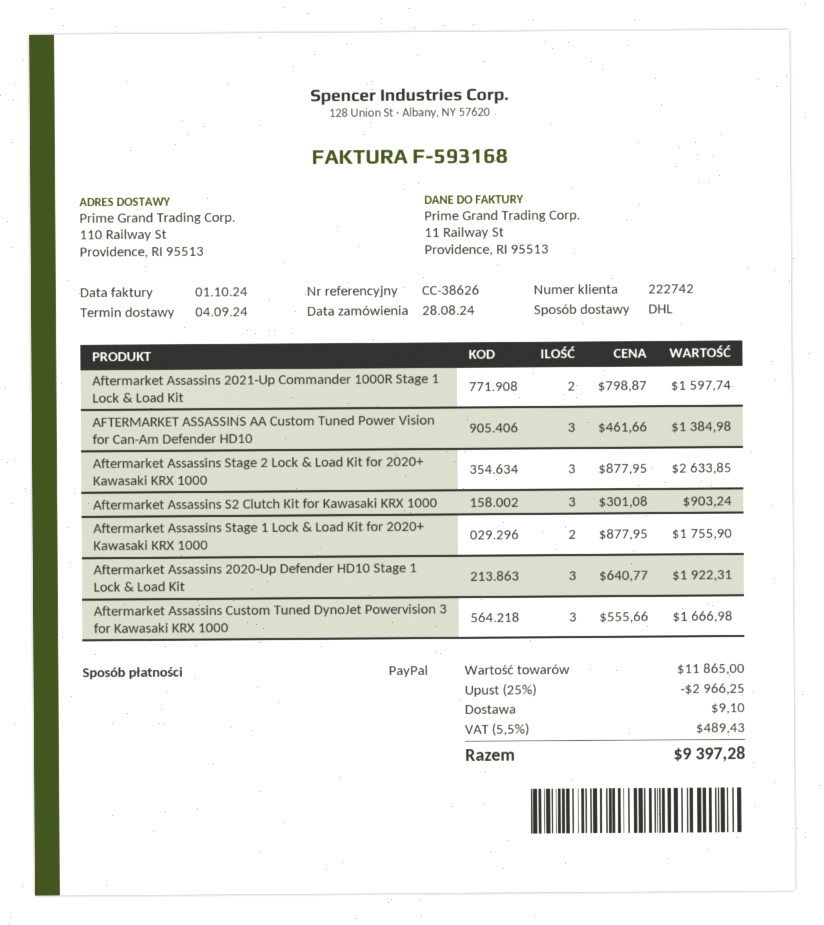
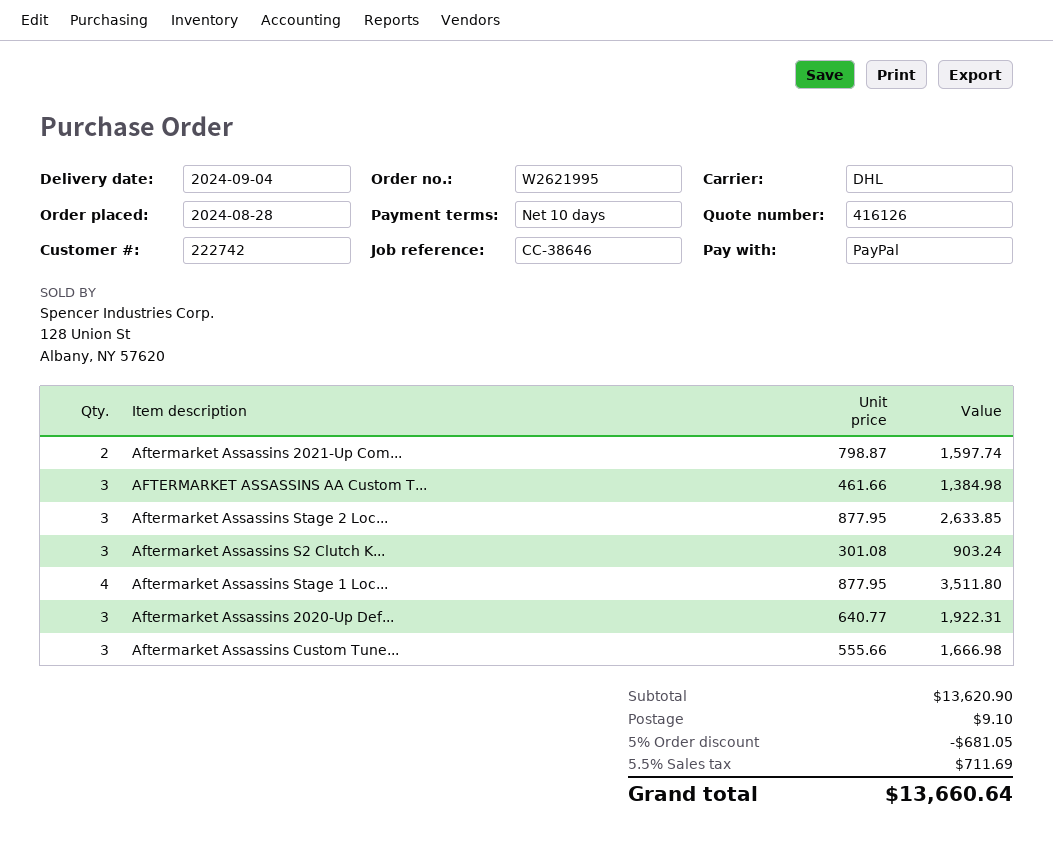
reference: CC-38626 -> CC-38646
Aftermarket Assassins Stage 1 Lock & Load Kit for 2020+ Kawasaki KRX 1000: 2 x 877.95 = 1755.90 -> 4 x 877.95 = 3511.80
subtotal: 11865.00 -> 13620.90
discount: 25% = 2966.25 -> 5% = 681.05
tax: 5.5% = 489.43 -> 5.5% = 711.69
total: 9397.28 -> 13660.64

